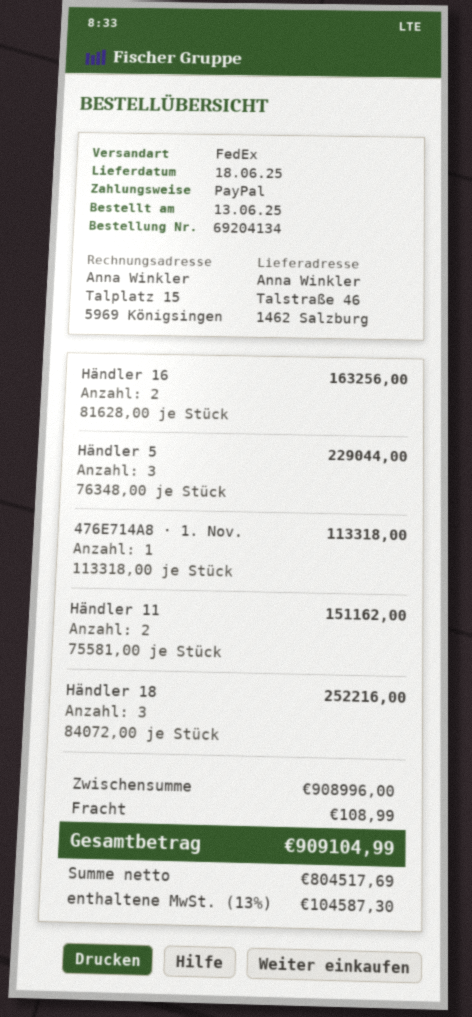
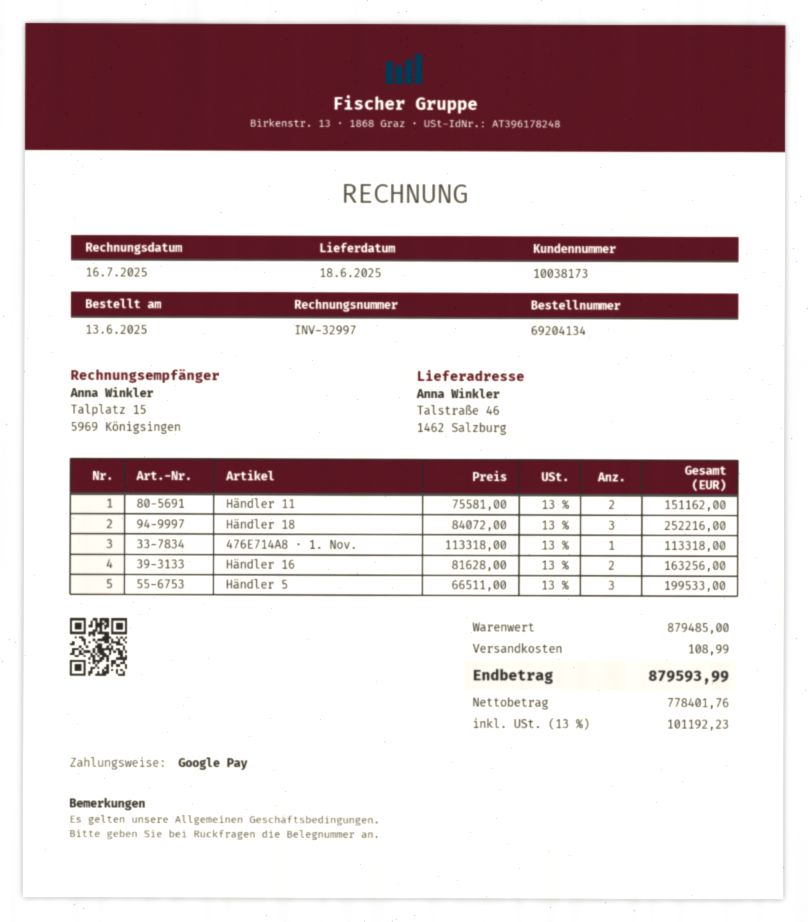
payment method: PayPal -> Google Pay
Händler 5: 3 x 76348.00 = 229044.00 -> 3 x 66511.00 = 199533.00
subtotal: 908996.00 -> 879485.00
net: 804517.69 -> 778401.76
tax: 13% = 104587.30 -> 13% = 101192.23
total: 909104.99 -> 879593.99

